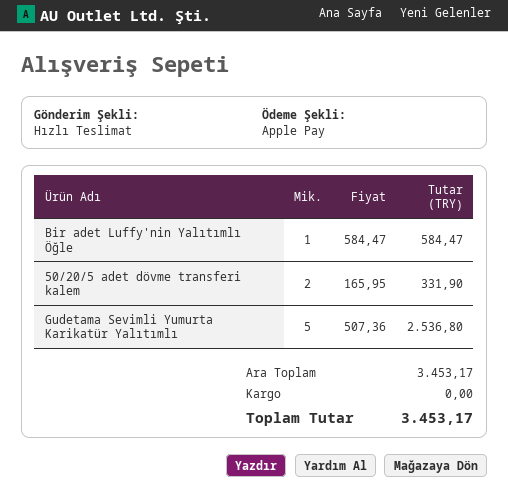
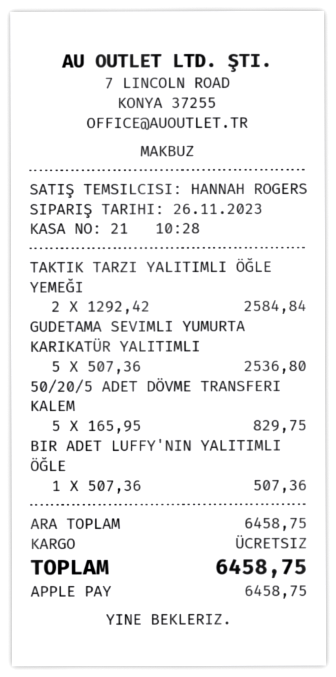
Bir adet Luffy'nin Yalıtımlı Öğle: 1 x 584.47 = 584.47 -> 1 x 507.36 = 507.36
50/20/5 adet dövme transferi kalem: 2 x 165.95 = 331.90 -> 5 x 165.95 = 829.75
TAKTIK TARZI YALITIMLI ÖĞLE YEMEĞI: none -> 2 x 1292.42 = 2584.84
subtotal: 3453.17 -> 6458.75
total: 3453.17 -> 6458.75

